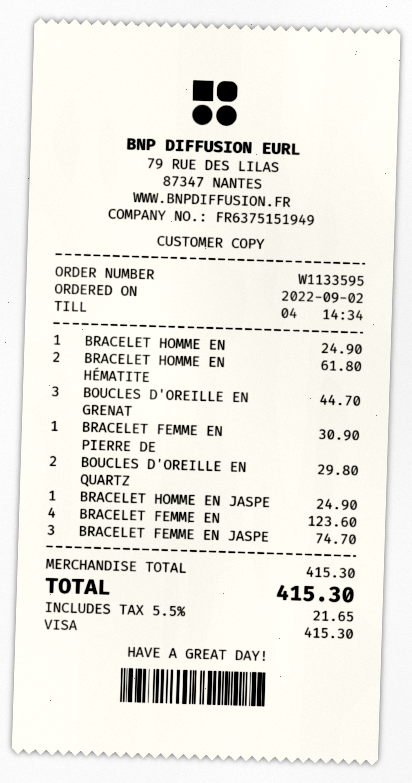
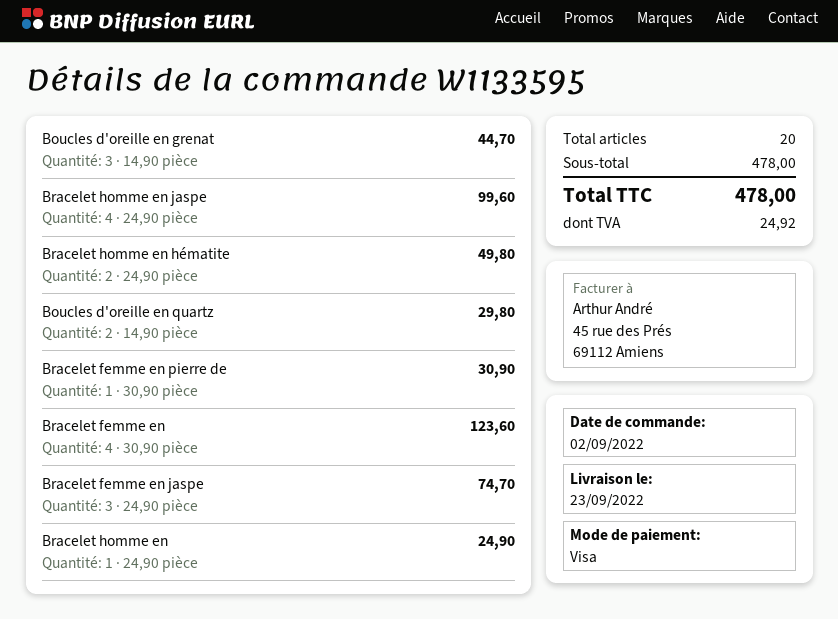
BRACELET HOMME EN HÉMATITE: 2 for 61.80 -> 2 for 49.80
BRACELET HOMME EN JASPE: 1 for 24.90 -> 4 for 99.60
subtotal: 415.30 -> 478.00
tax: 21.65 -> 24.92
total: 415.30 -> 478.00

